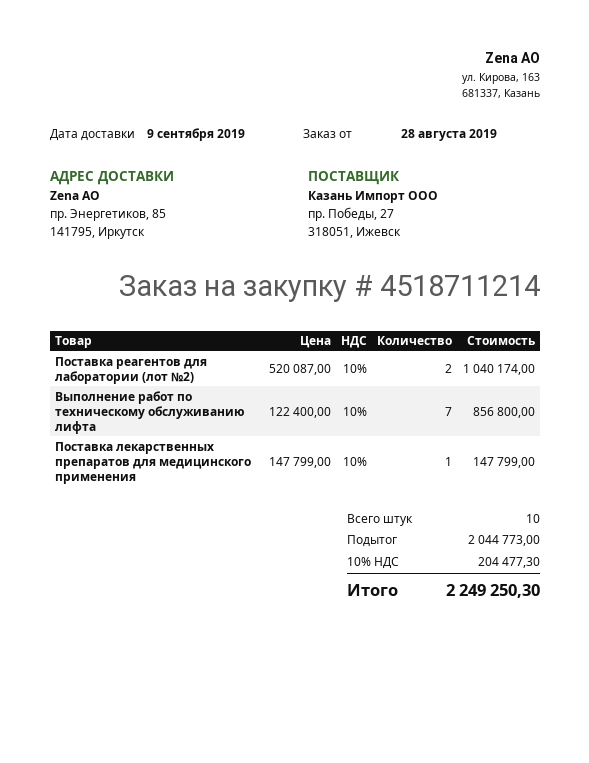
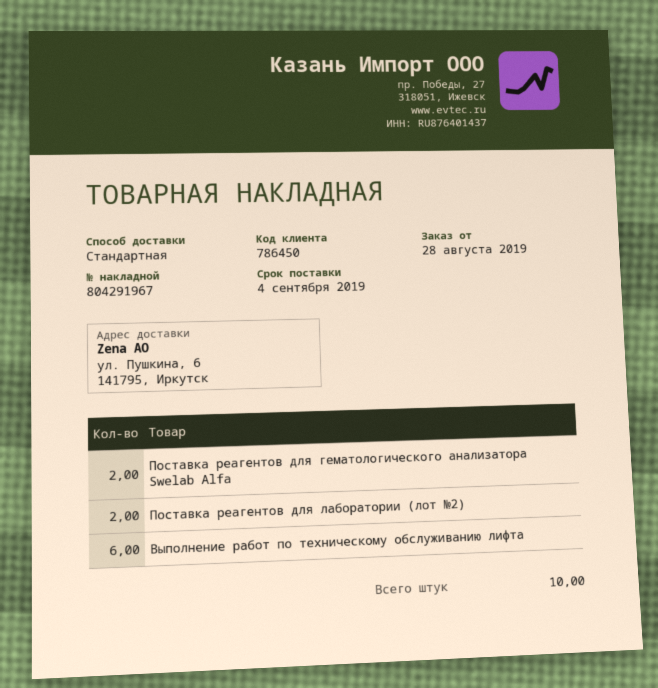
delivery date: 2019-09-09 -> 2019-09-04
ship to: пр. Энергетиков, 85, 141795, Иркутск -> ул. Пушкина, 6, 141795, Иркутск
Выполнение работ по техническому обслуживанию лифта: 7 -> 6
Поставка лекарственных препаратов для медицинского применения: 1 -> none
Поставка реагентов для гематологического анализатора Swelab Alfa: none -> 2

